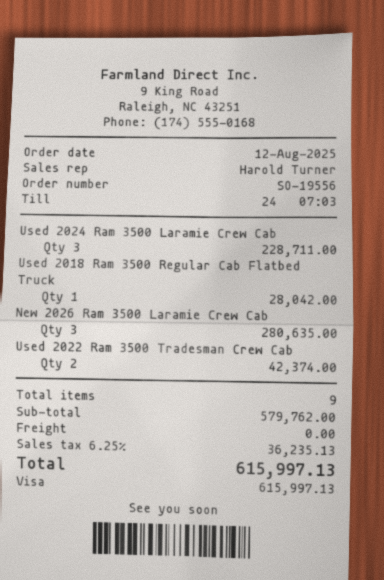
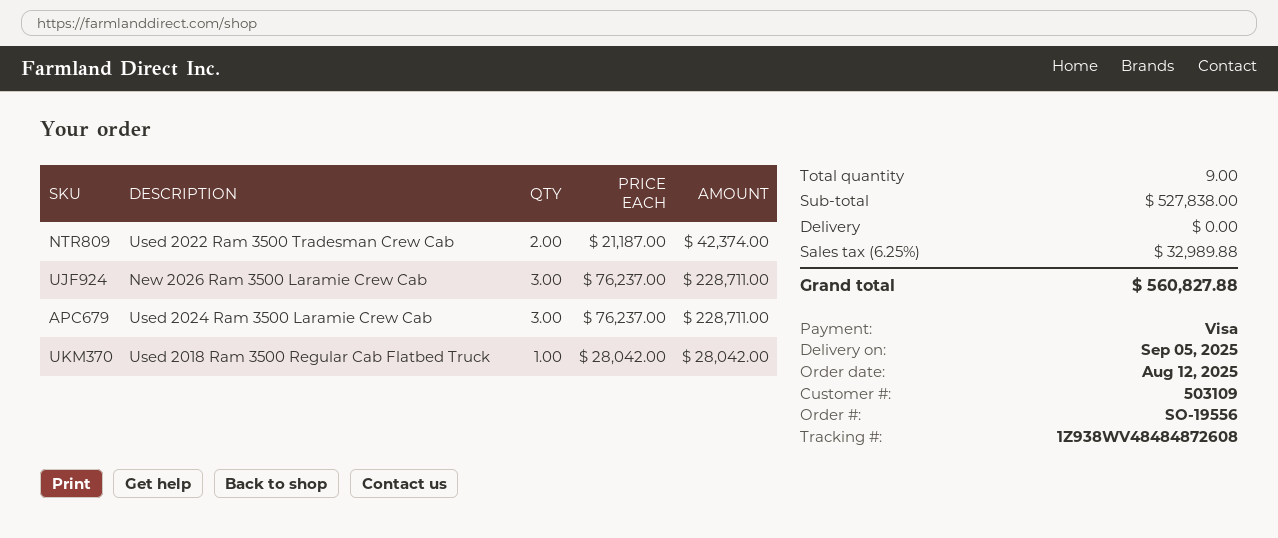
New 2026 Ram 3500 Laramie Crew Cab: 3 for 280635.00 -> 3 for 228711.00
subtotal: 579762.00 -> 527838.00
tax: 6.25% = 36235.13 -> 6.25% = 32989.88
total: 615997.13 -> 560827.88

